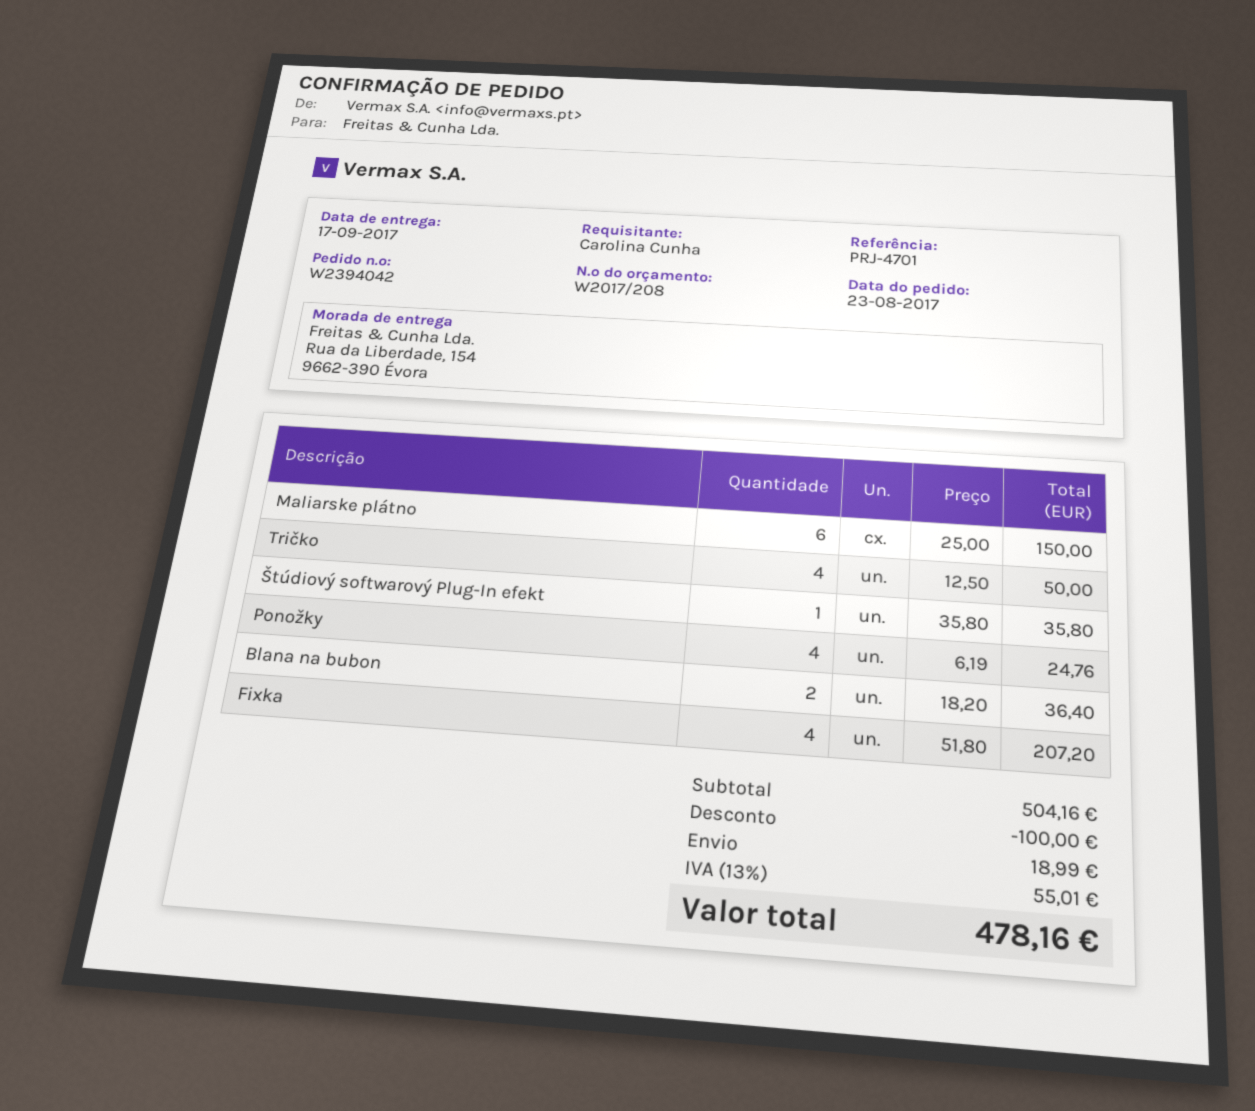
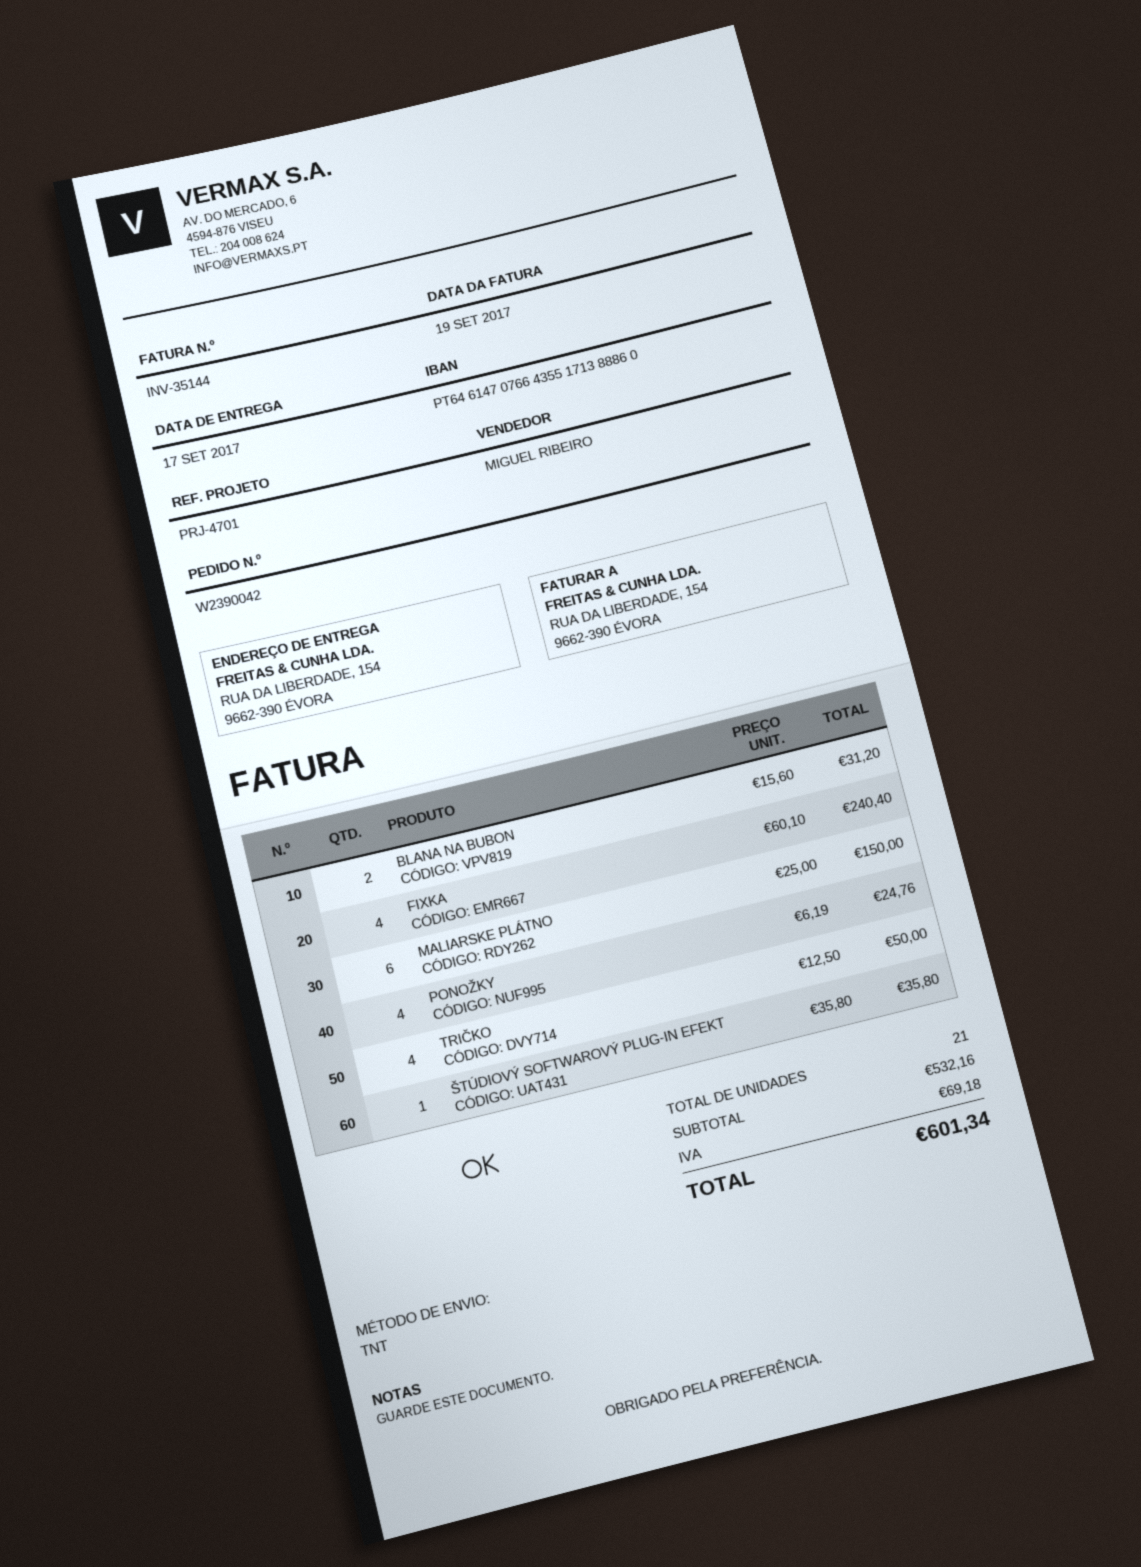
order number: W2394042 -> W2390042
Blana na bubon: 2 x 18.20 = 36.40 -> 2 x 15.60 = 31.20
Fixka: 4 x 51.80 = 207.20 -> 4 x 60.10 = 240.40
subtotal: 504.16 -> 532.16
discount: 100.00 -> none
shipping: 18.99 -> none
tax: 55.01 -> 69.18
total: 478.16 -> 601.34

